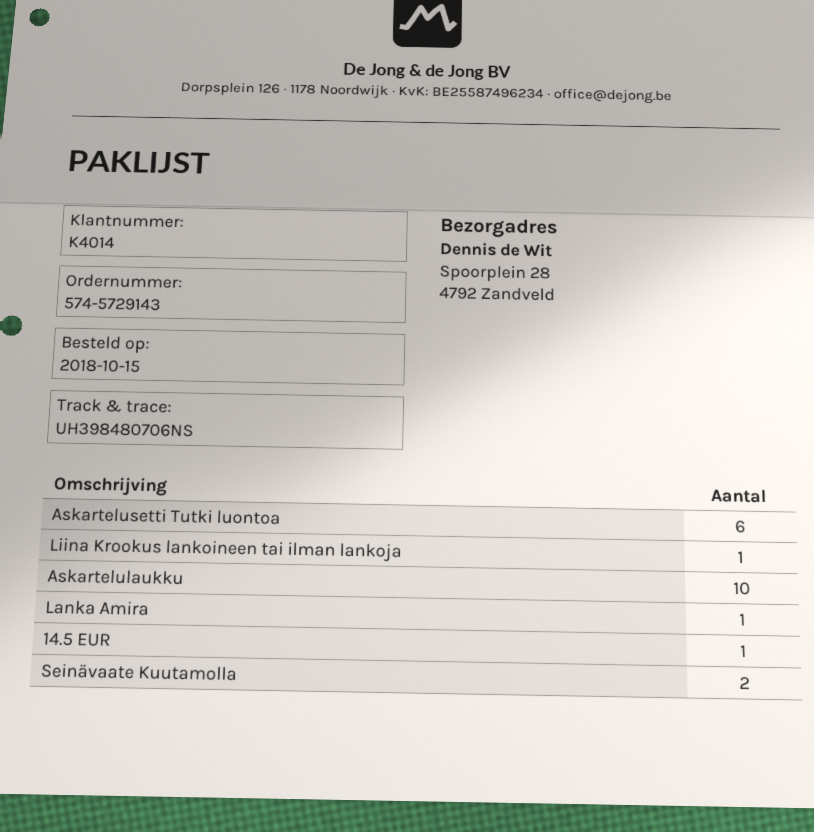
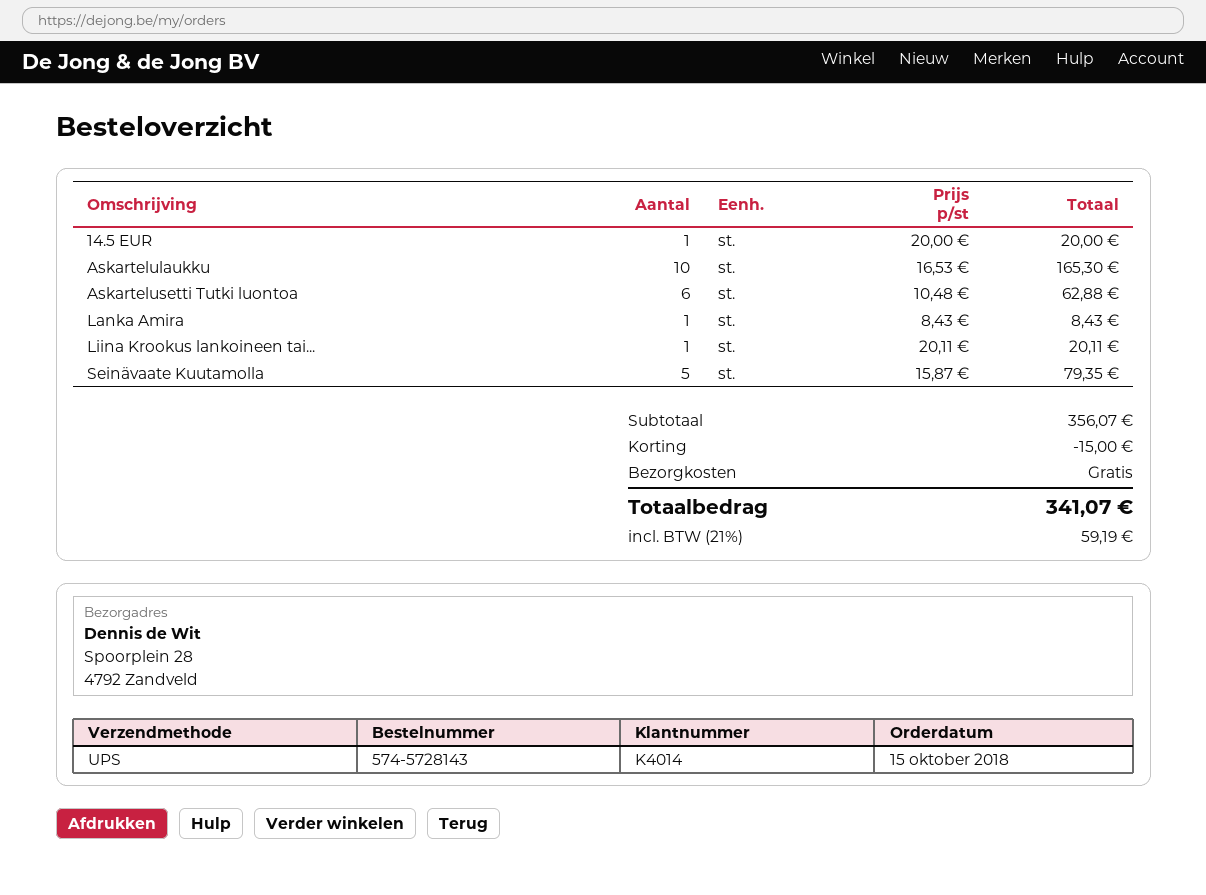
order number: 574-5729143 -> 574-5728143
Seinävaate Kuutamolla: 2 -> 5

